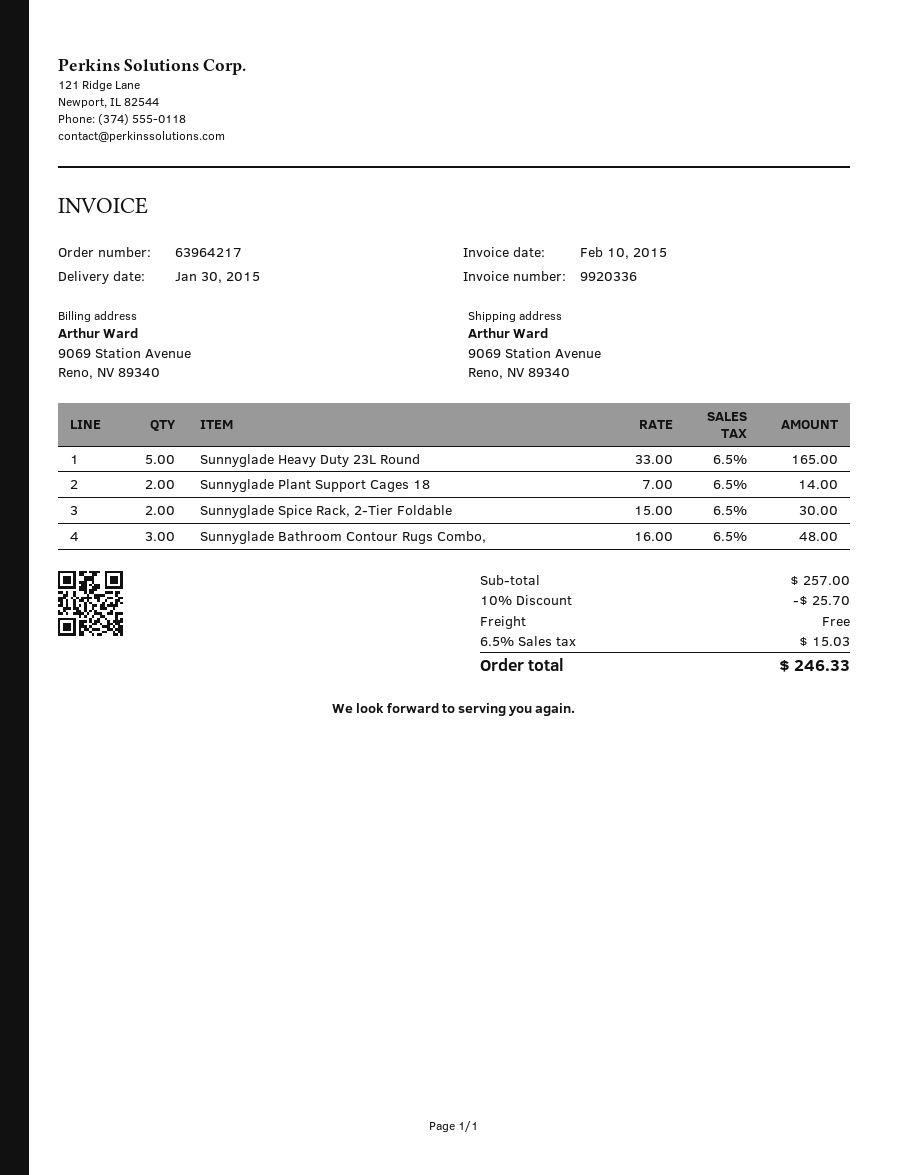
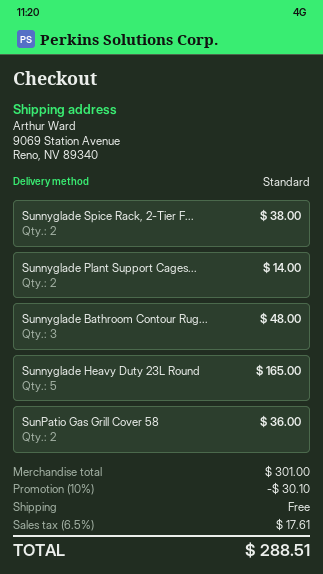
Sunnyglade Spice Rack, 2-Tier Foldable: 2 for 30.00 -> 2 for 38.00
SunPatio Gas Grill Cover 58: none -> 2 for 36.00
subtotal: 257.00 -> 301.00
discount: 10% = 25.70 -> 10% = 30.10
tax: 6.5% = 15.03 -> 6.5% = 17.61
total: 246.33 -> 288.51

